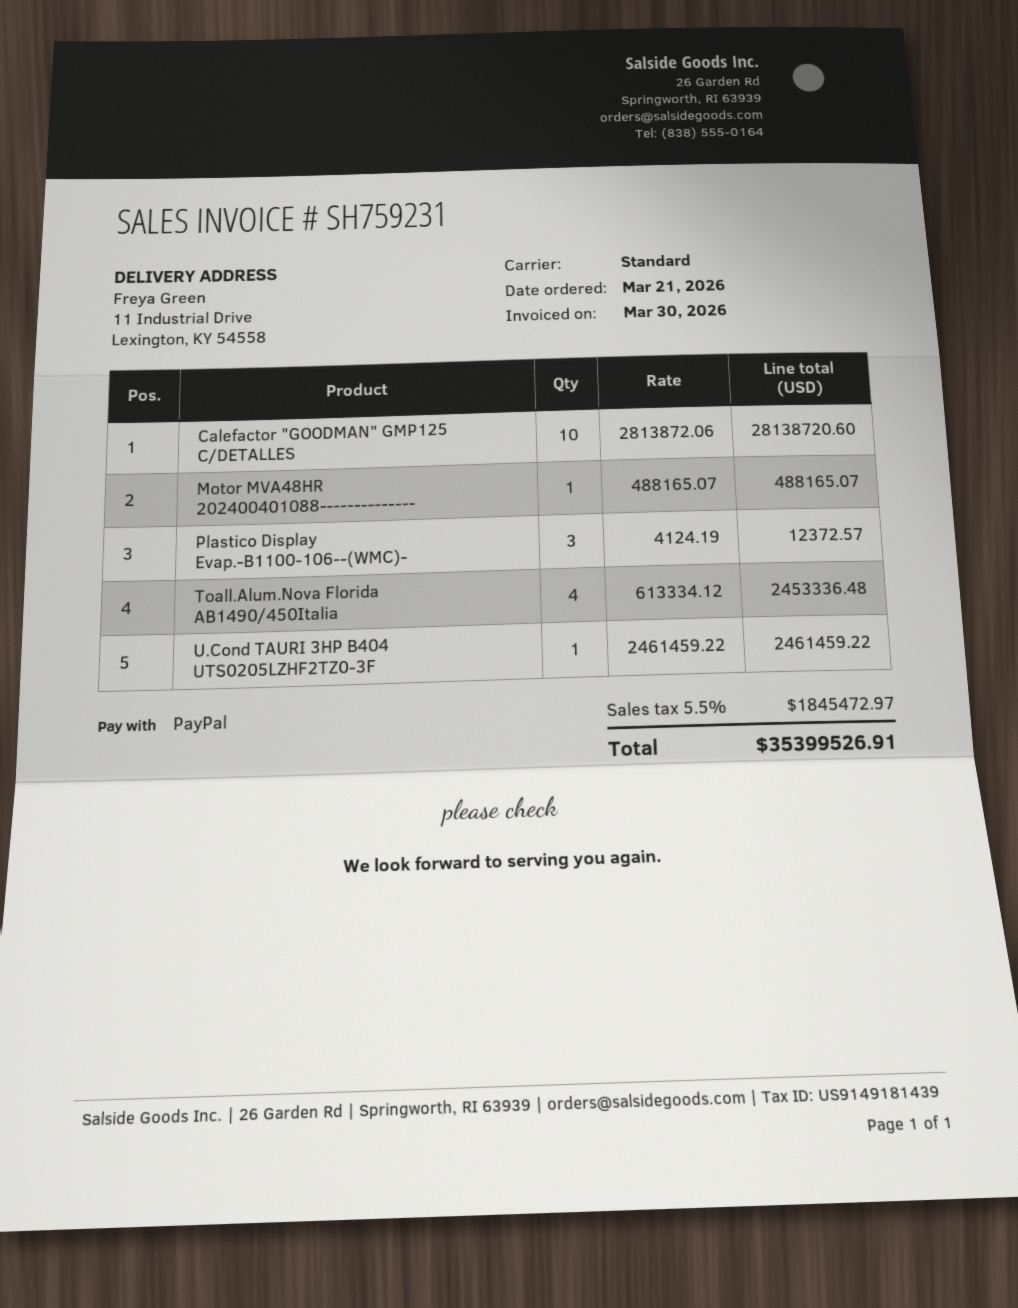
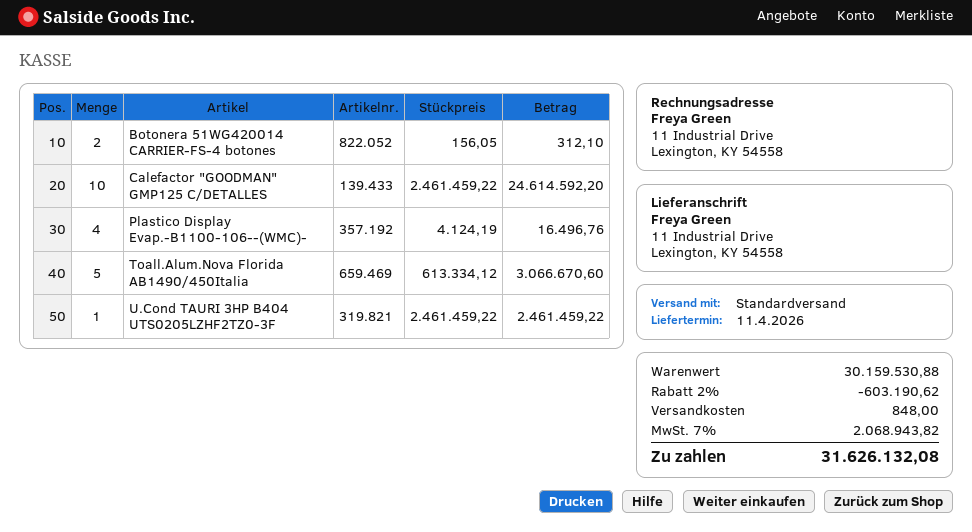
Calefactor "GOODMAN" GMP125 C/DETALLES: 10 x 2813872.06 = 28138720.60 -> 10 x 2461459.22 = 24614592.20
Motor MVA48HR 202400401088--------------: 1 x 488165.07 = 488165.07 -> none
Plastico Display Evap.-B1100-106--(WMC)-: 3 x 4124.19 = 12372.57 -> 4 x 4124.19 = 16496.76
Toall.Alum.Nova Florida AB1490/450Italia: 4 x 613334.12 = 2453336.48 -> 5 x 613334.12 = 3066670.60
Botonera 51WG420014 CARRIER-FS-4 botones: none -> 2 x 156.05 = 312.10
discount: none -> 2% = 603190.62
shipping: none -> 848.00
tax: 5.5% = 1845472.97 -> 7% = 2068943.82
total: 35399526.91 -> 31626132.08

